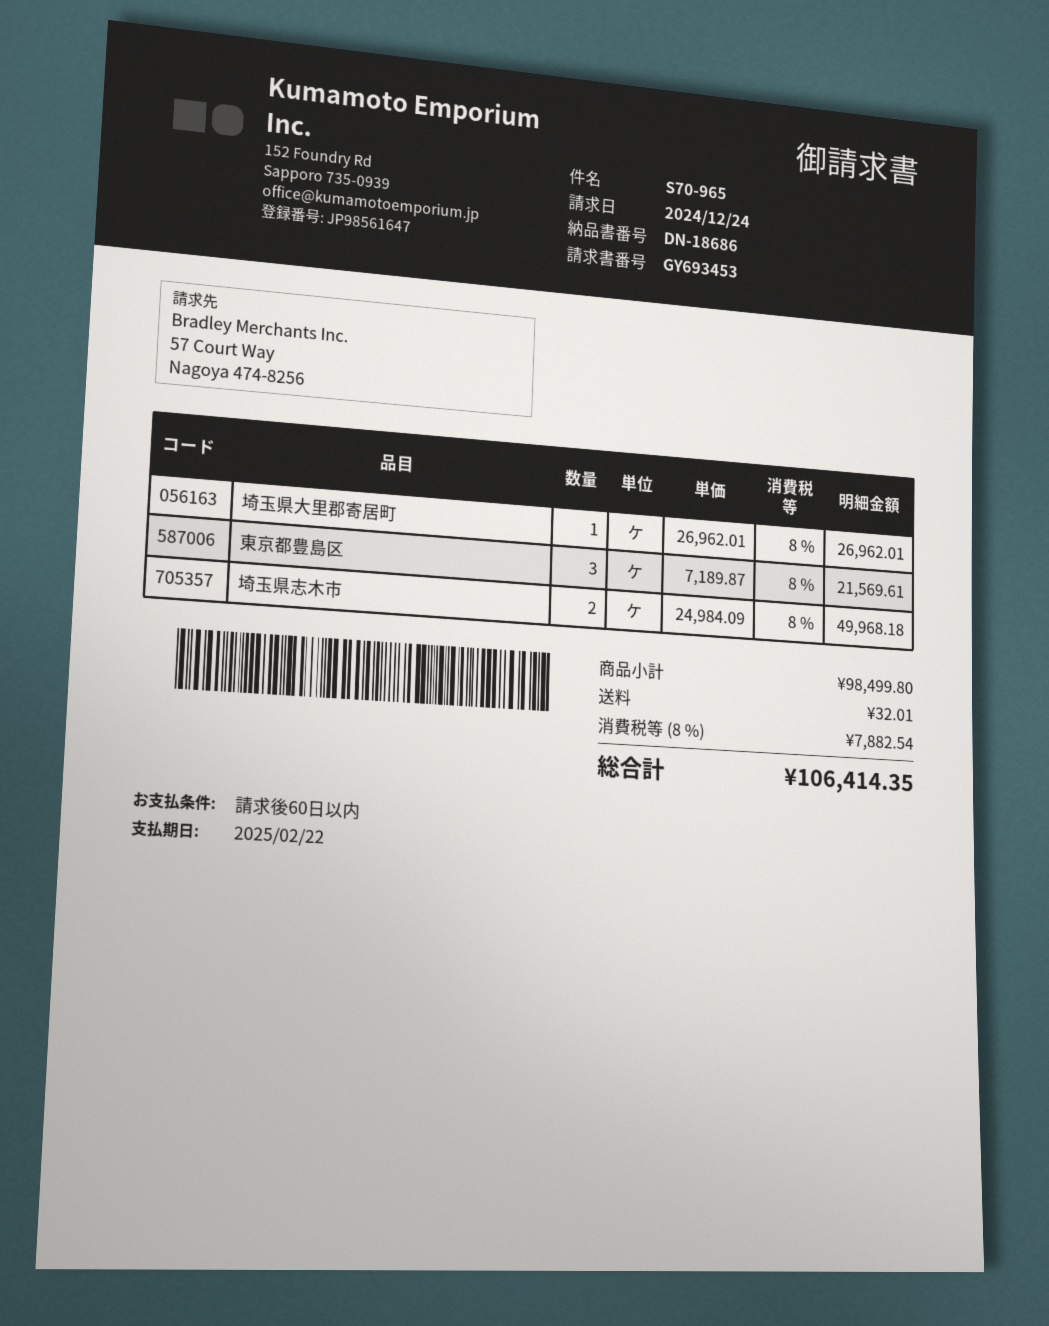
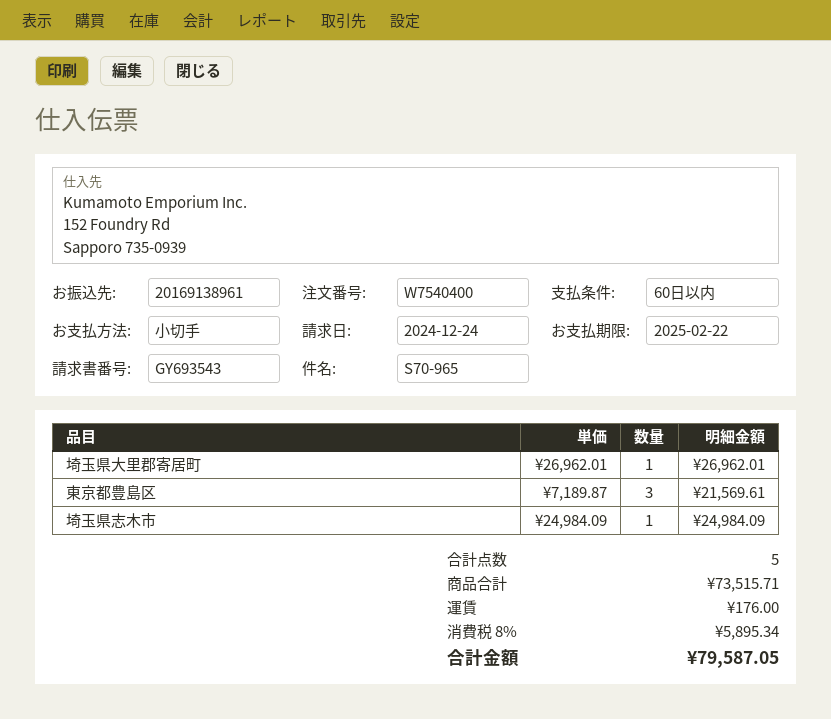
invoice number: GY693453 -> GY693543
埼玉県志木市: 2 x 24984.09 = 49968.18 -> 1 x 24984.09 = 24984.09
subtotal: 98499.80 -> 73515.71
shipping: 32.01 -> 176.00
tax: 8% = 7882.54 -> 8% = 5895.34
total: 106414.35 -> 79587.05

